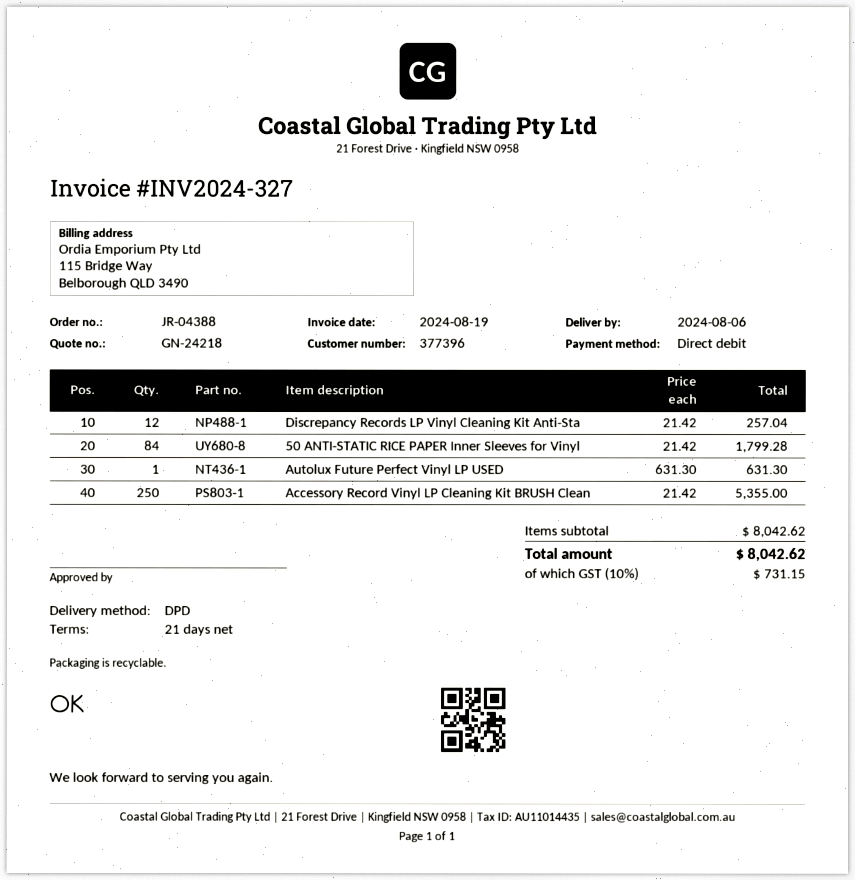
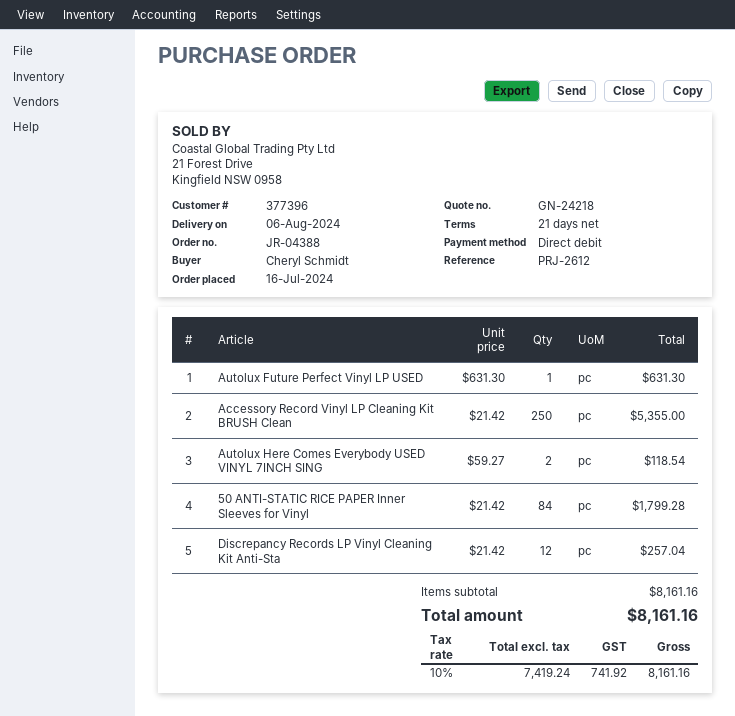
Autolux Here Comes Everybody USED VINYL 7INCH SING: none -> 2 x 59.27 = 118.54
subtotal: 8042.62 -> 8161.16
tax: 10% = 731.15 -> 10% = 741.92
total: 8042.62 -> 8161.16

